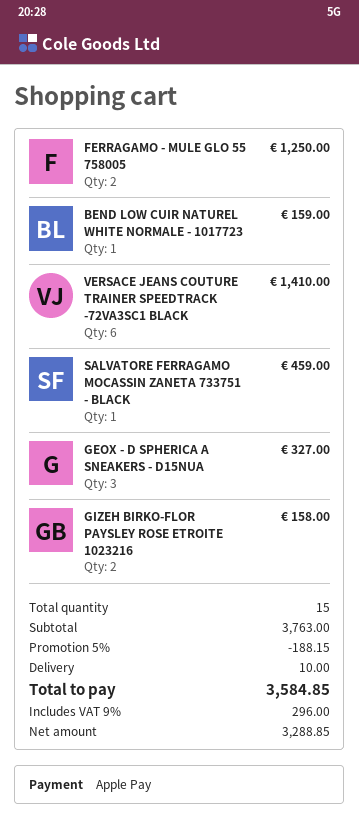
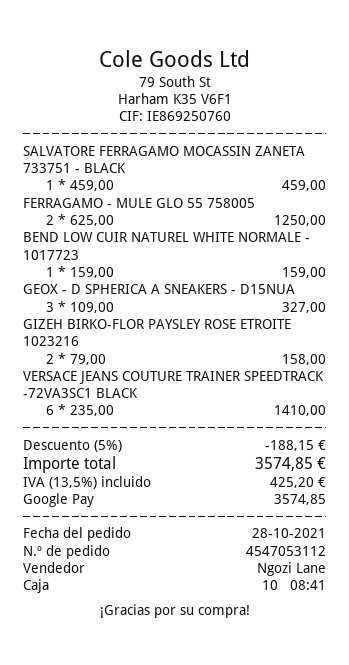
payment method: Apple Pay -> Google Pay
shipping: 10.00 -> none
tax: 9% = 296.00 -> 13.5% = 425.20
total: 3584.85 -> 3574.85

